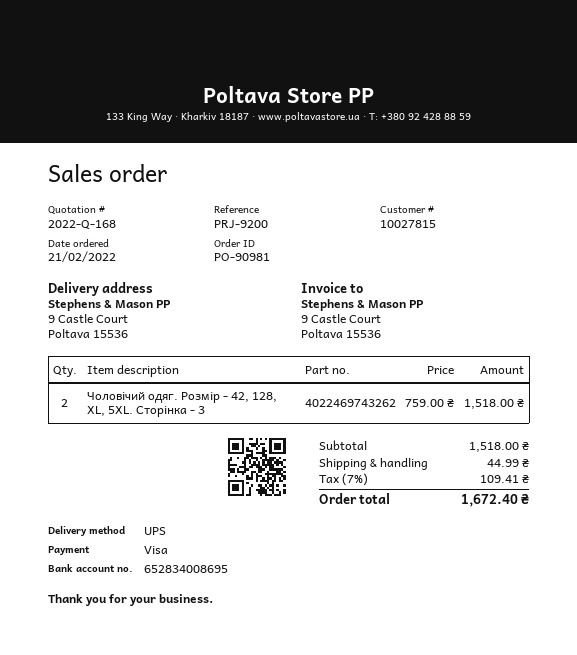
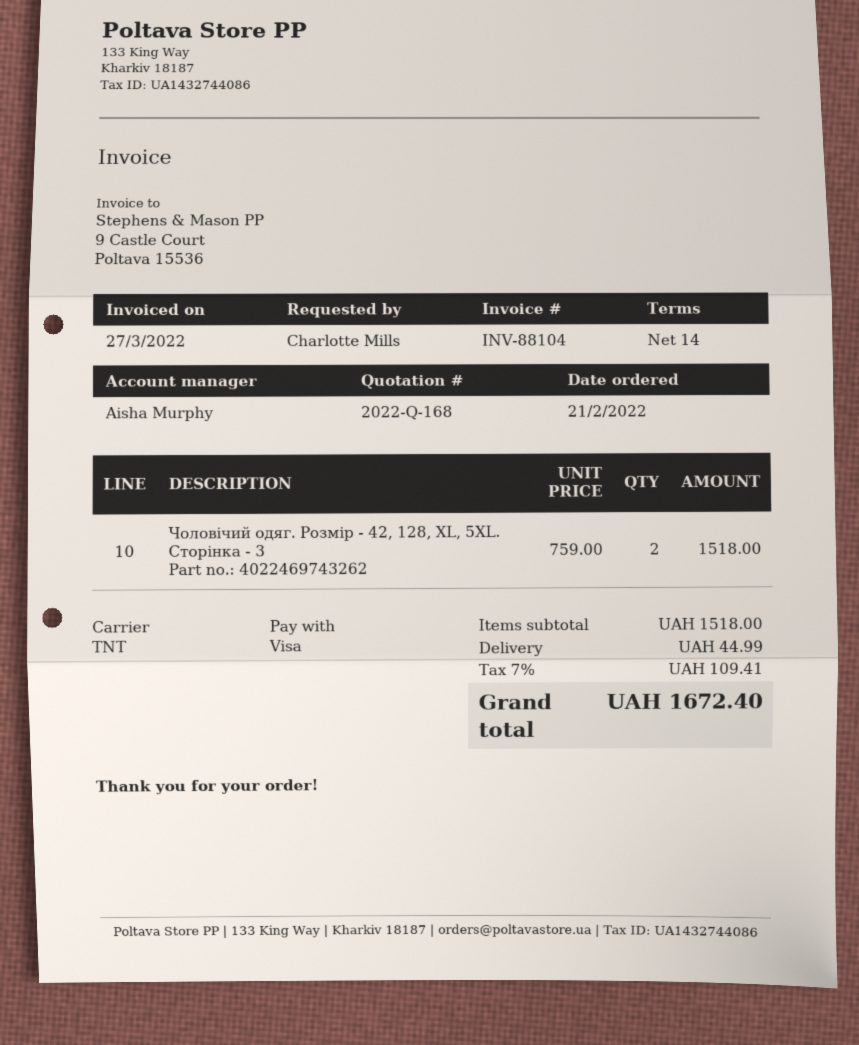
shipping method: UPS -> TNT

